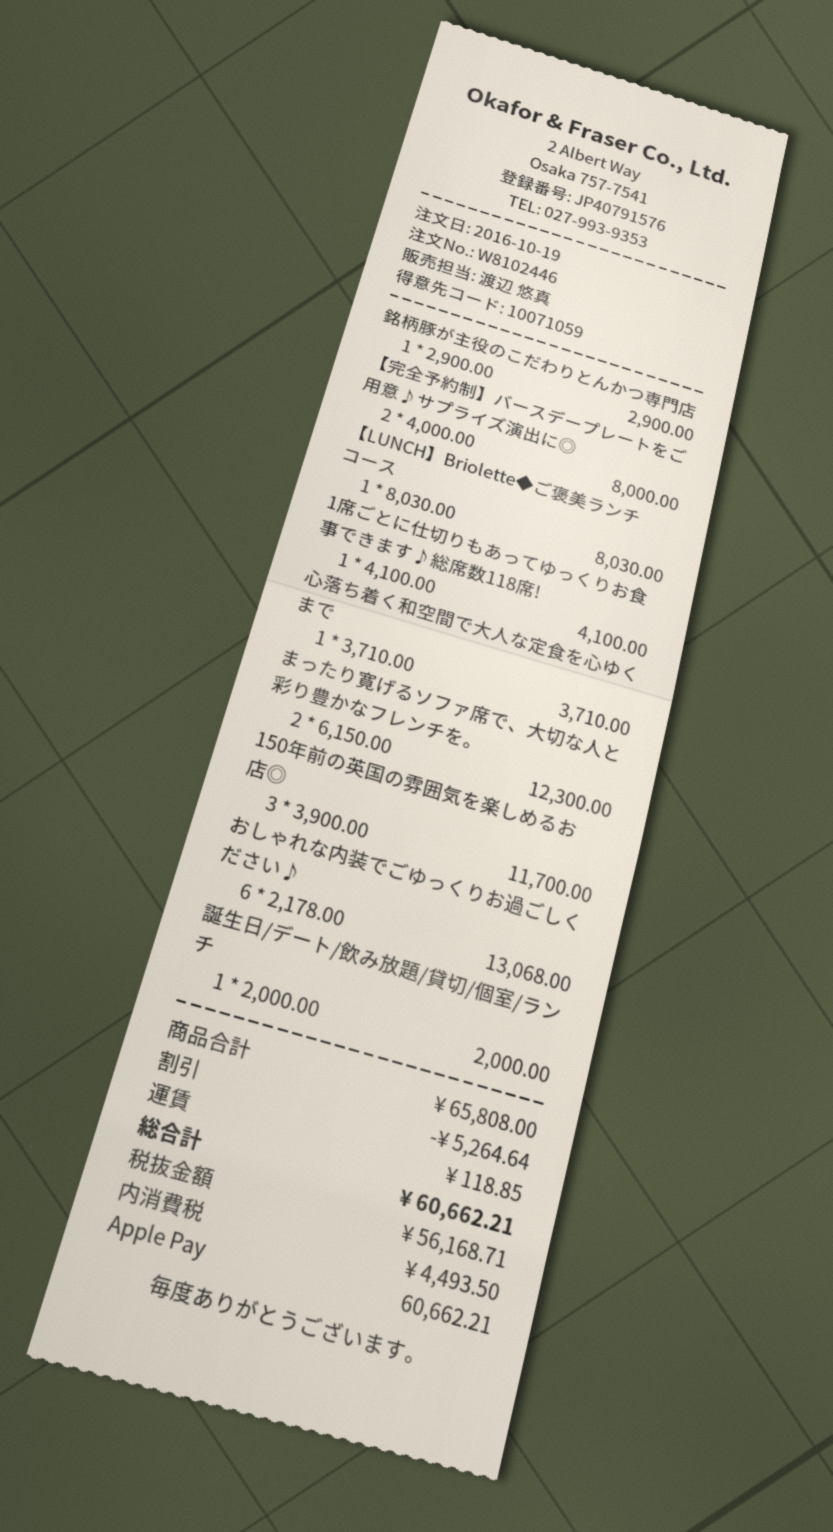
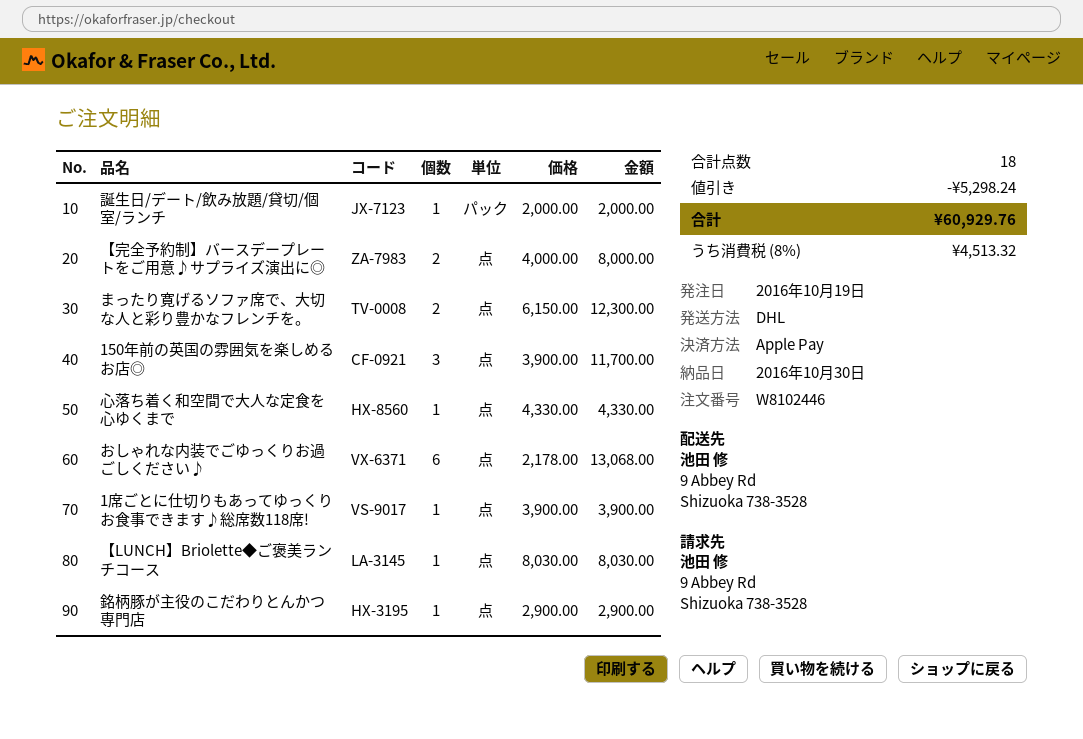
1席ごとに仕切りもあってゆっくりお食事できます♪総席数118席!: 1 x 4100.00 = 4100.00 -> 1 x 3900.00 = 3900.00
心落ち着く和空間で大人な定食を心ゆくまで: 1 x 3710.00 = 3710.00 -> 1 x 4330.00 = 4330.00
discount: 5264.64 -> 5298.24
shipping: 118.85 -> none
tax: 4493.50 -> 4513.32
total: 60662.21 -> 60929.76

